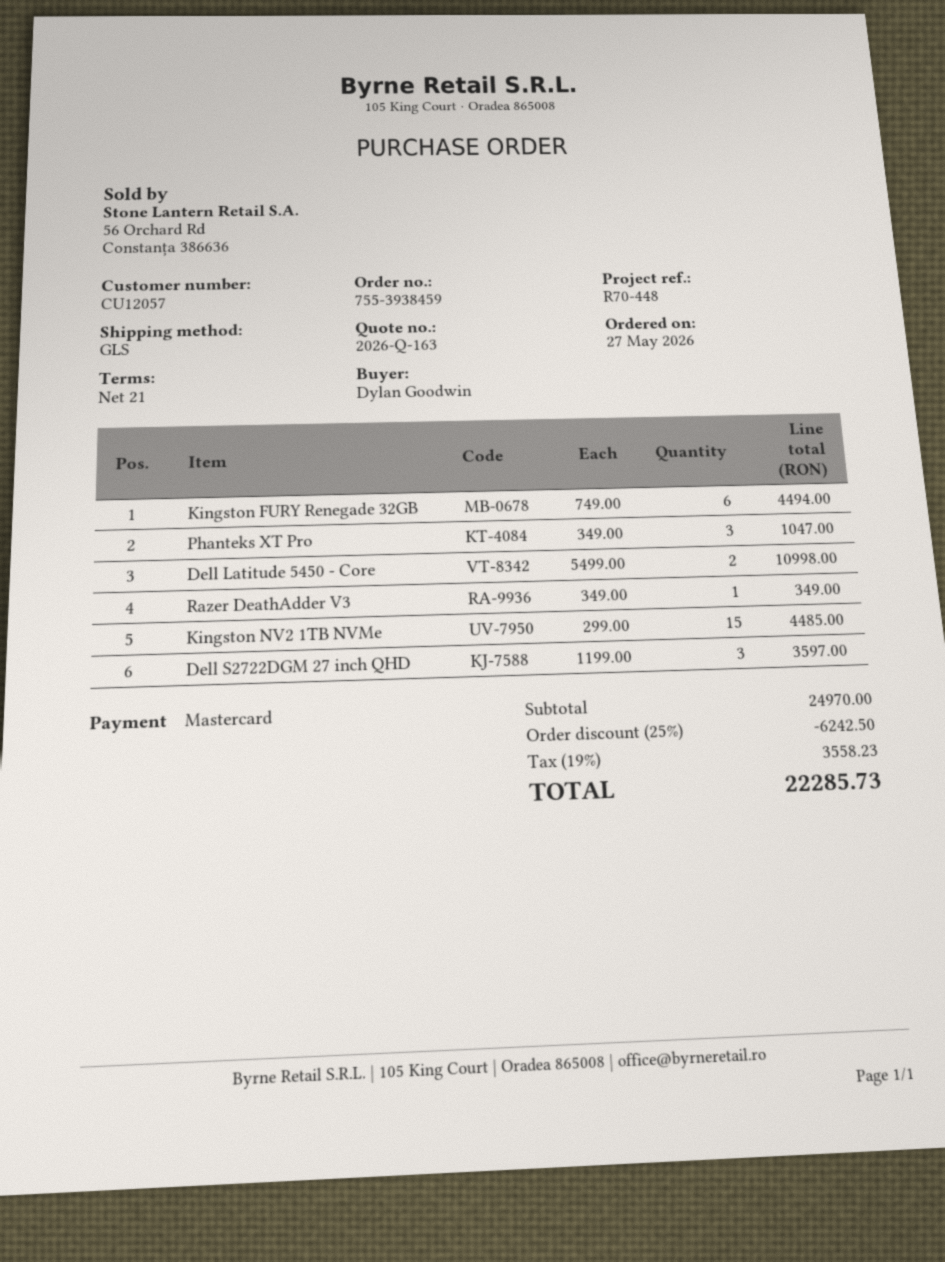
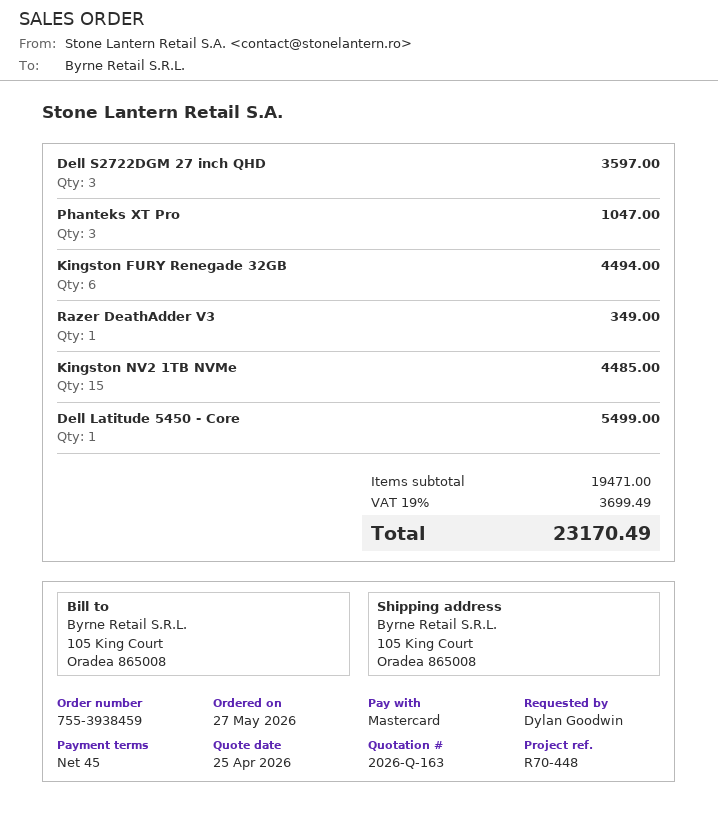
payment terms: 21 days -> 45 days
Dell Latitude 5450 - Core: 2 for 10998.00 -> 1 for 5499.00
subtotal: 24970.00 -> 19471.00
discount: 25% = 6242.50 -> none
tax: 19% = 3558.23 -> 19% = 3699.49
total: 22285.73 -> 23170.49

